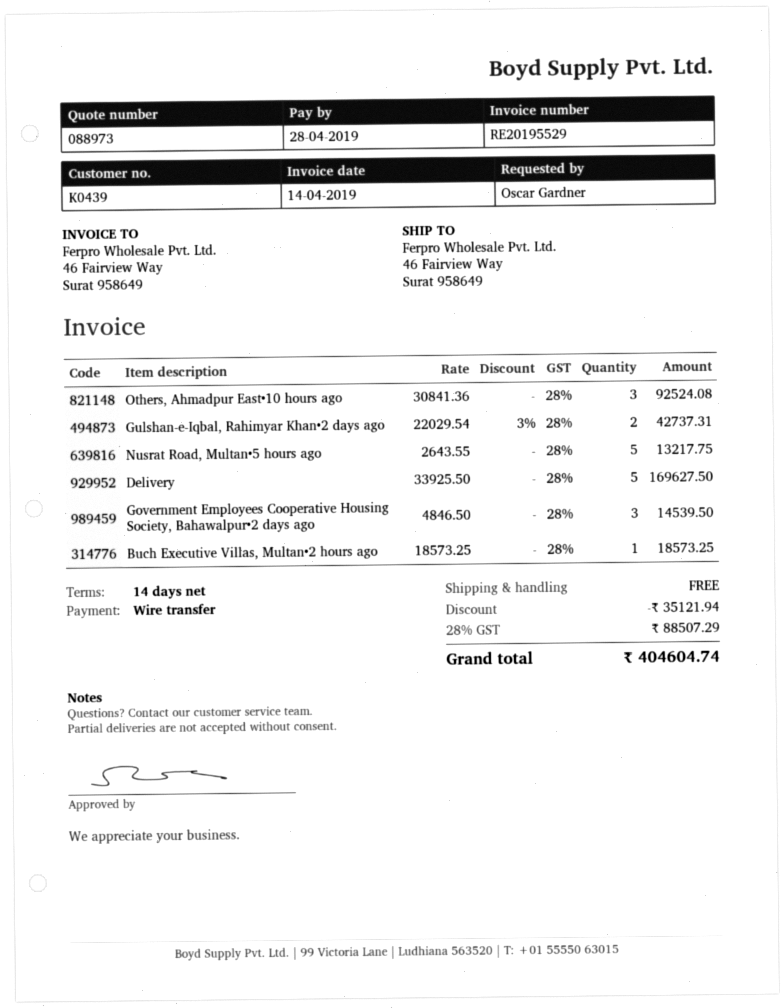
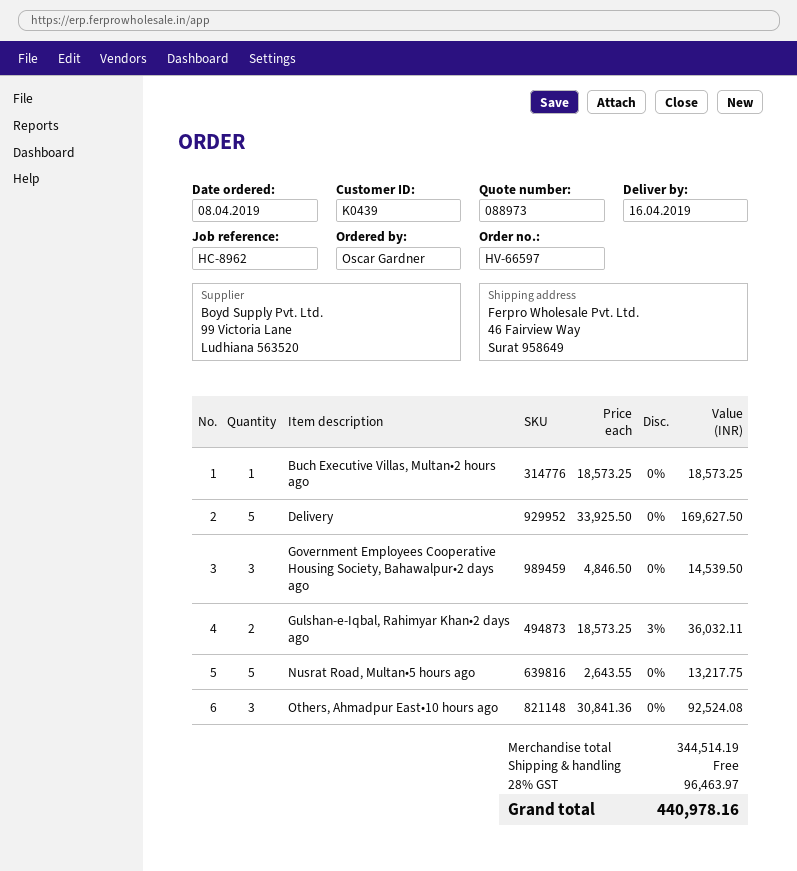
Gulshan-e-Iqbal, Rahimyar Khan•2 days ago: 2 x 22029.54 - 3% = 42737.31 -> 2 x 18573.25 - 3% = 36032.11
discount: 35121.94 -> none
tax: 28% = 88507.29 -> 28% = 96463.97
total: 404604.74 -> 440978.16

